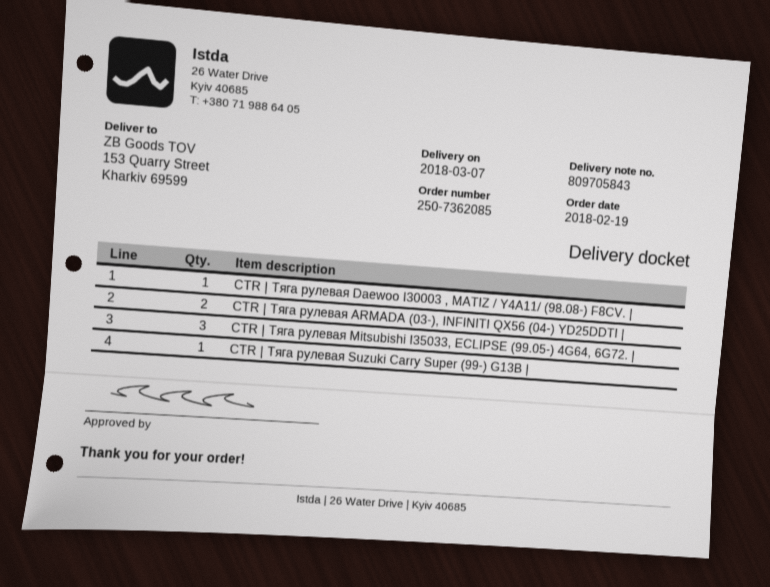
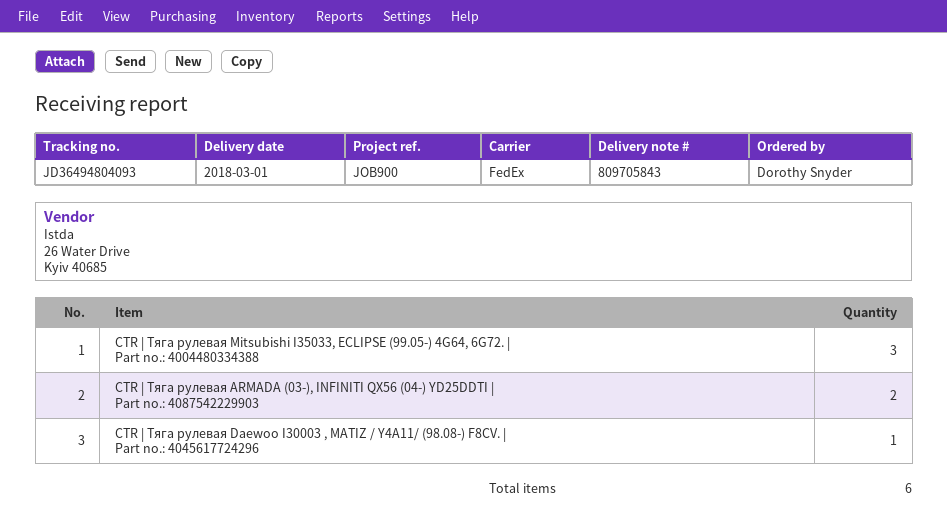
delivery date: 2018-03-07 -> 2018-03-01
CTR | Тяга рулевая Suzuki Carry Super (99-) G13B |: 1 -> none

